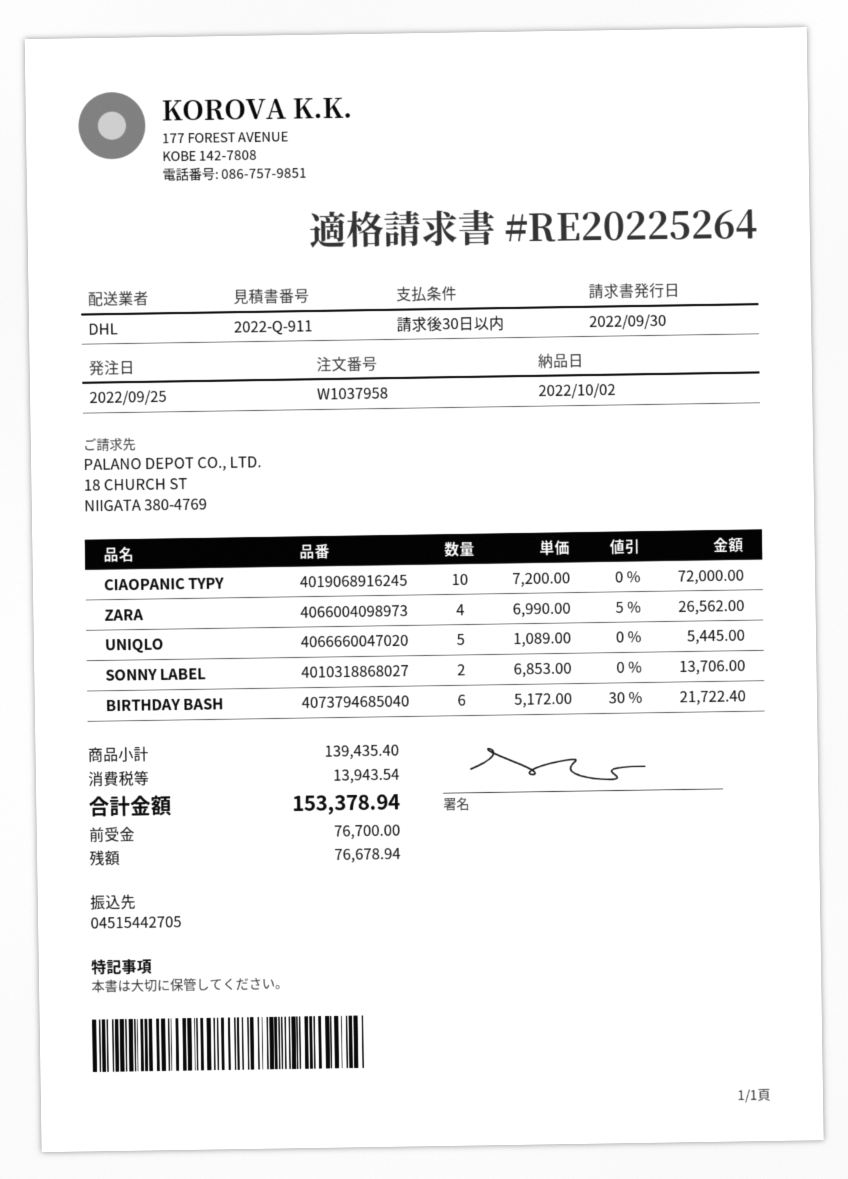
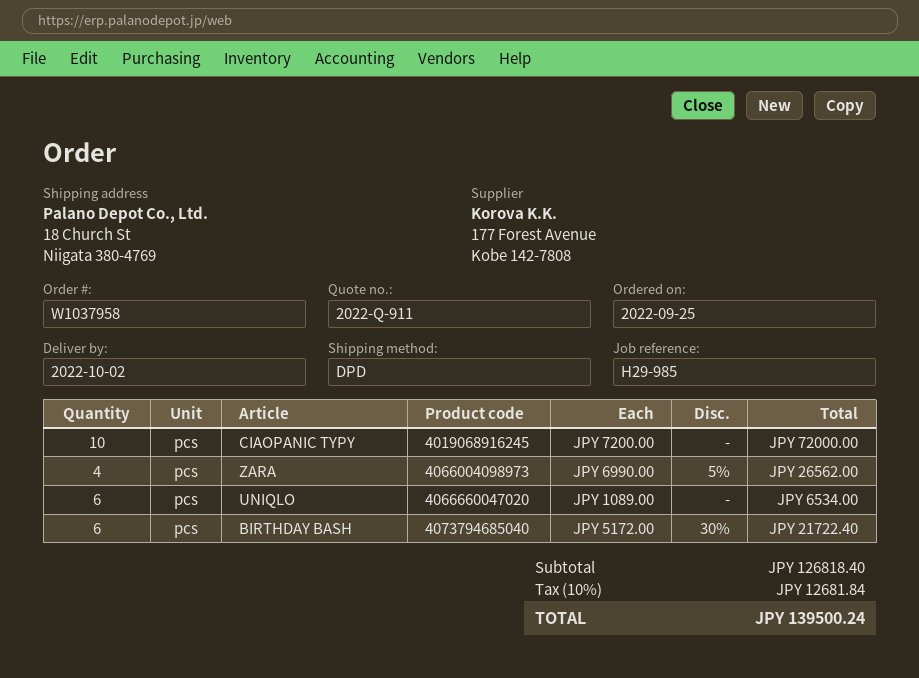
shipping method: DHL -> DPD
UNIQLO: 5 x 1089.00 = 5445.00 -> 6 x 1089.00 = 6534.00
SONNY LABEL: 2 x 6853.00 = 13706.00 -> none
subtotal: 139435.40 -> 126818.40
tax: 13943.54 -> 12681.84
total: 153378.94 -> 139500.24

